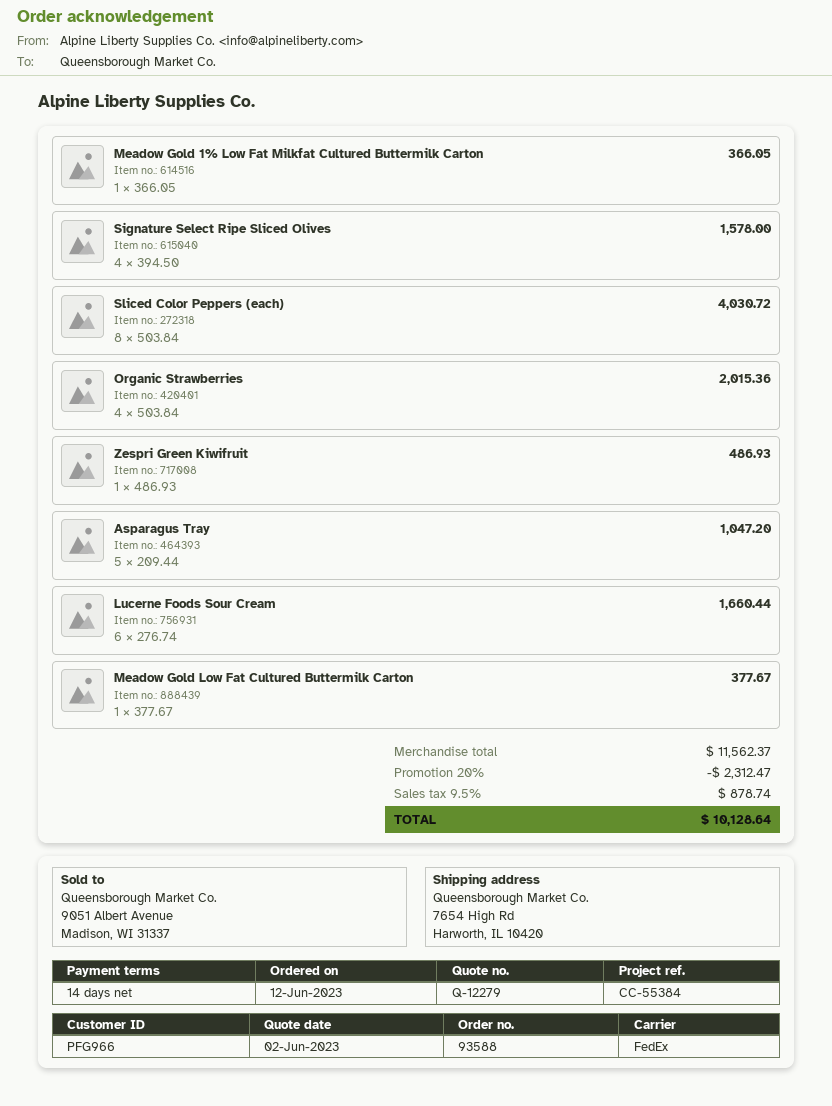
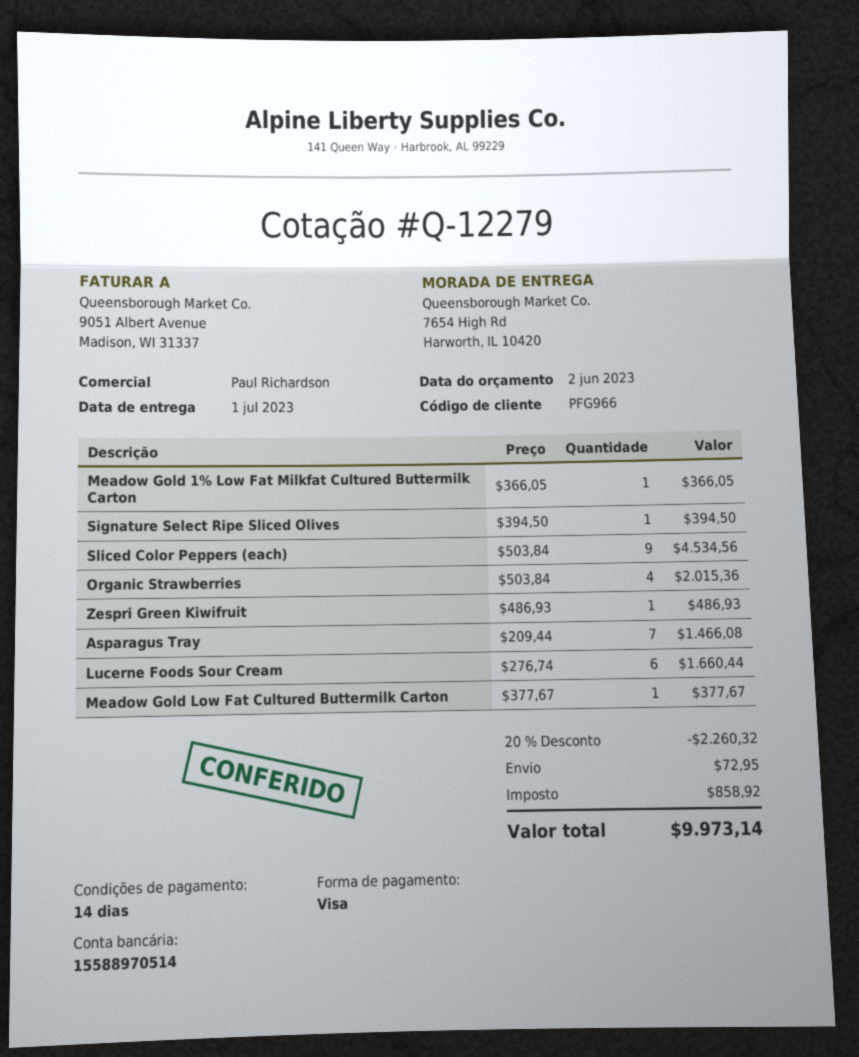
Signature Select Ripe Sliced Olives: 4 x 394.50 = 1578.00 -> 1 x 394.50 = 394.50
Sliced Color Peppers (each): 8 x 503.84 = 4030.72 -> 9 x 503.84 = 4534.56
Asparagus Tray: 5 x 209.44 = 1047.20 -> 7 x 209.44 = 1466.08
discount: 20% = 2312.47 -> 20% = 2260.32
shipping: none -> 72.95
tax: 878.74 -> 858.92
total: 10128.64 -> 9973.14

